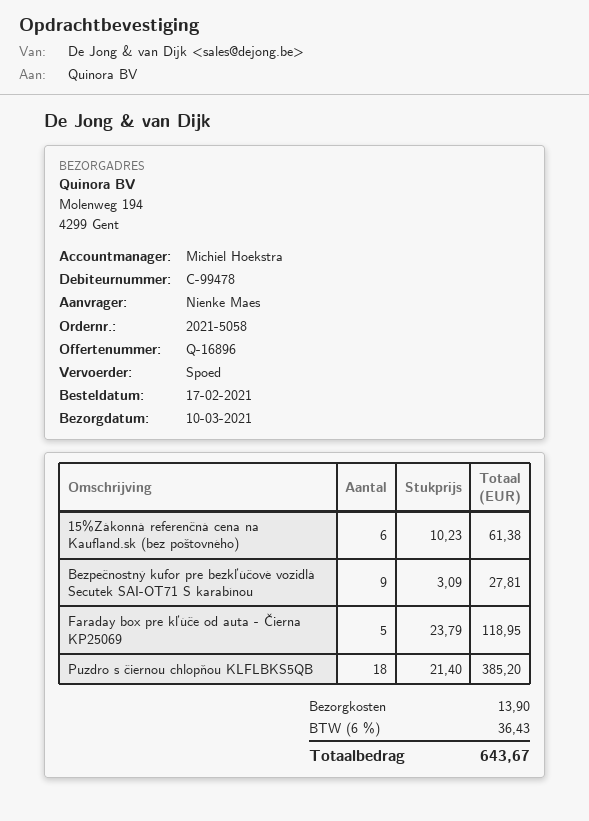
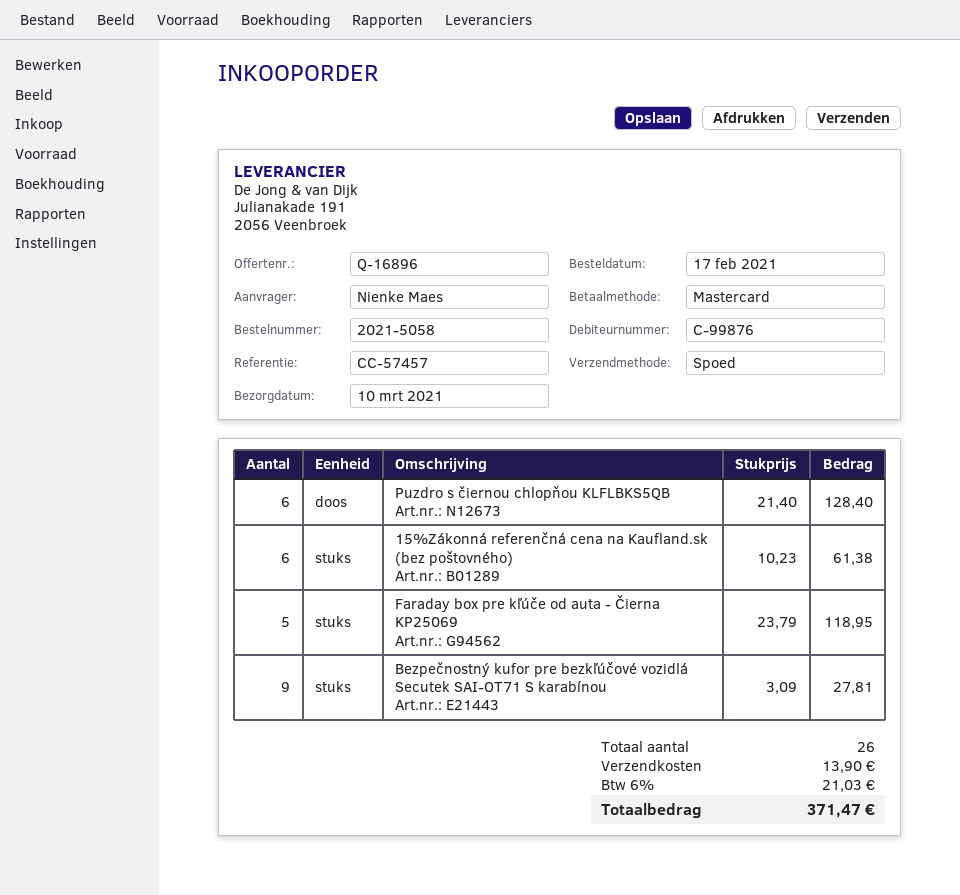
customer number: C-99478 -> C-99876
Puzdro s čiernou chlopňou KLFLBKS5QB: 18 x 21.40 = 385.20 -> 6 x 21.40 = 128.40
tax: 6% = 36.43 -> 6% = 21.03
total: 643.67 -> 371.47

